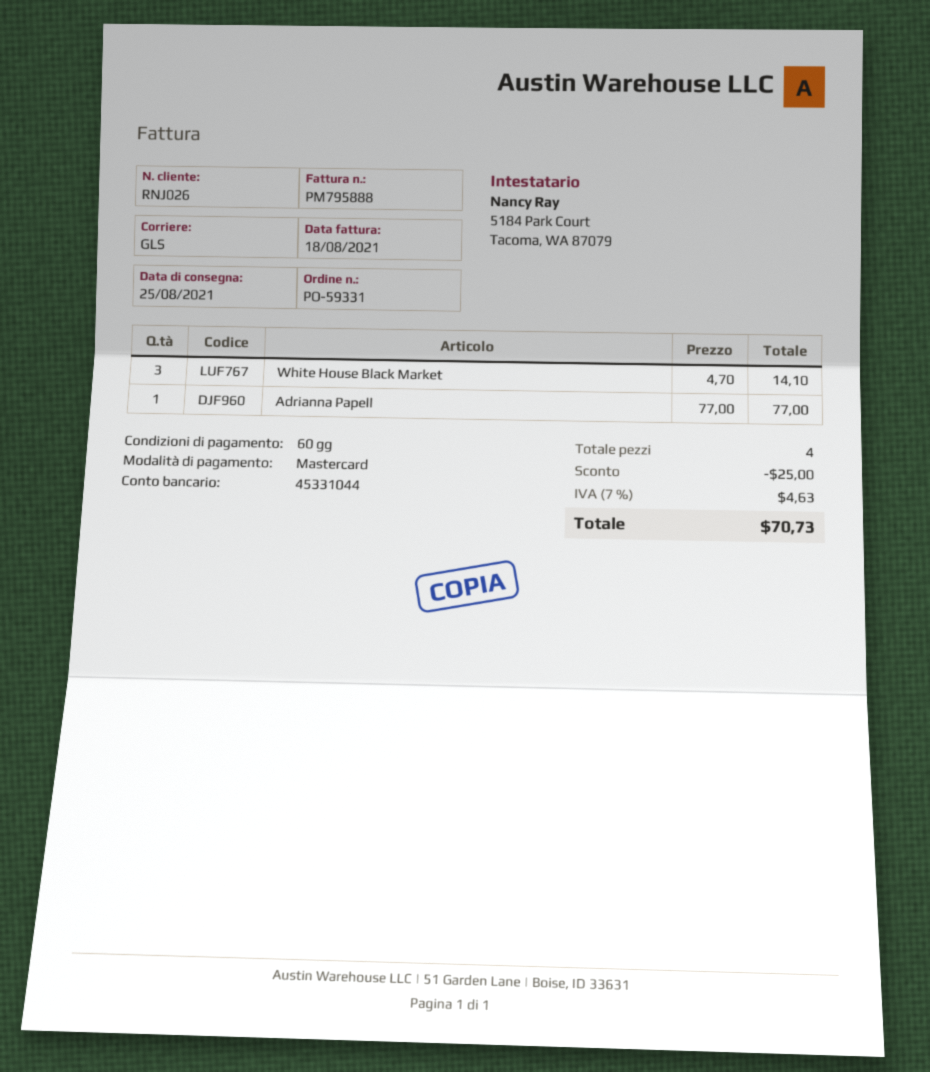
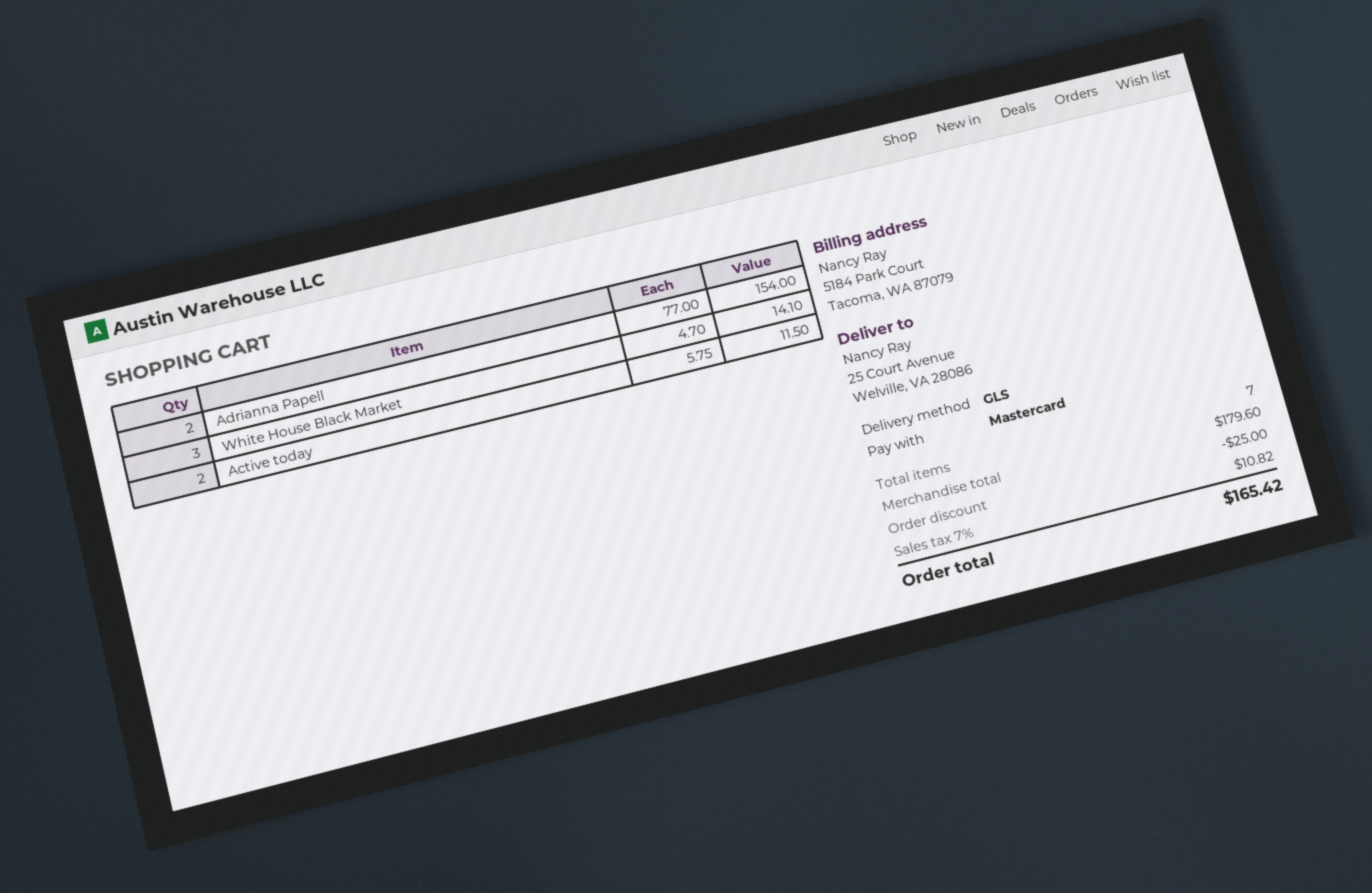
Adrianna Papell: 1 x 77.00 = 77.00 -> 2 x 77.00 = 154.00
Active today: none -> 2 x 5.75 = 11.50
total quantity: 4 -> 7
tax: 7% = 4.63 -> 7% = 10.82
total: 70.73 -> 165.42

